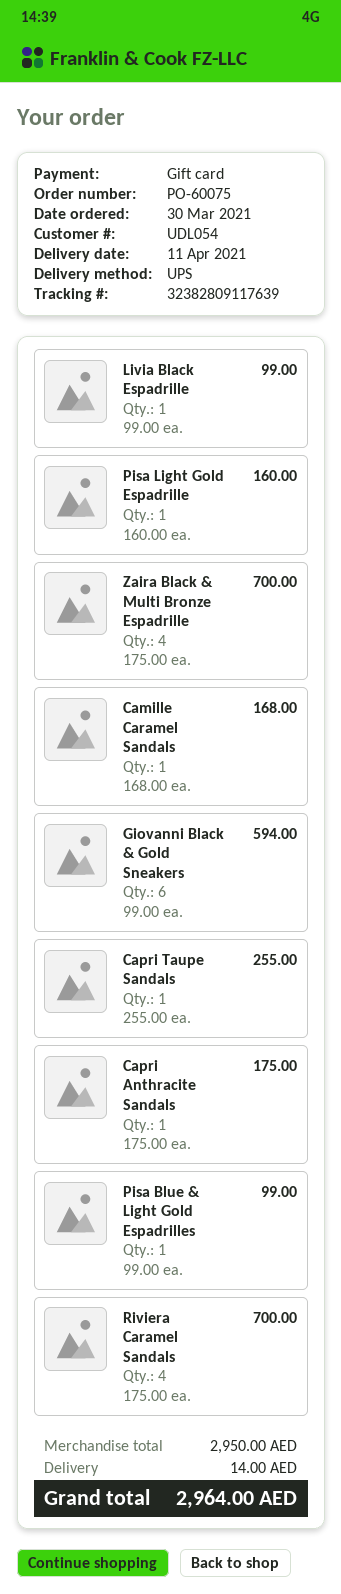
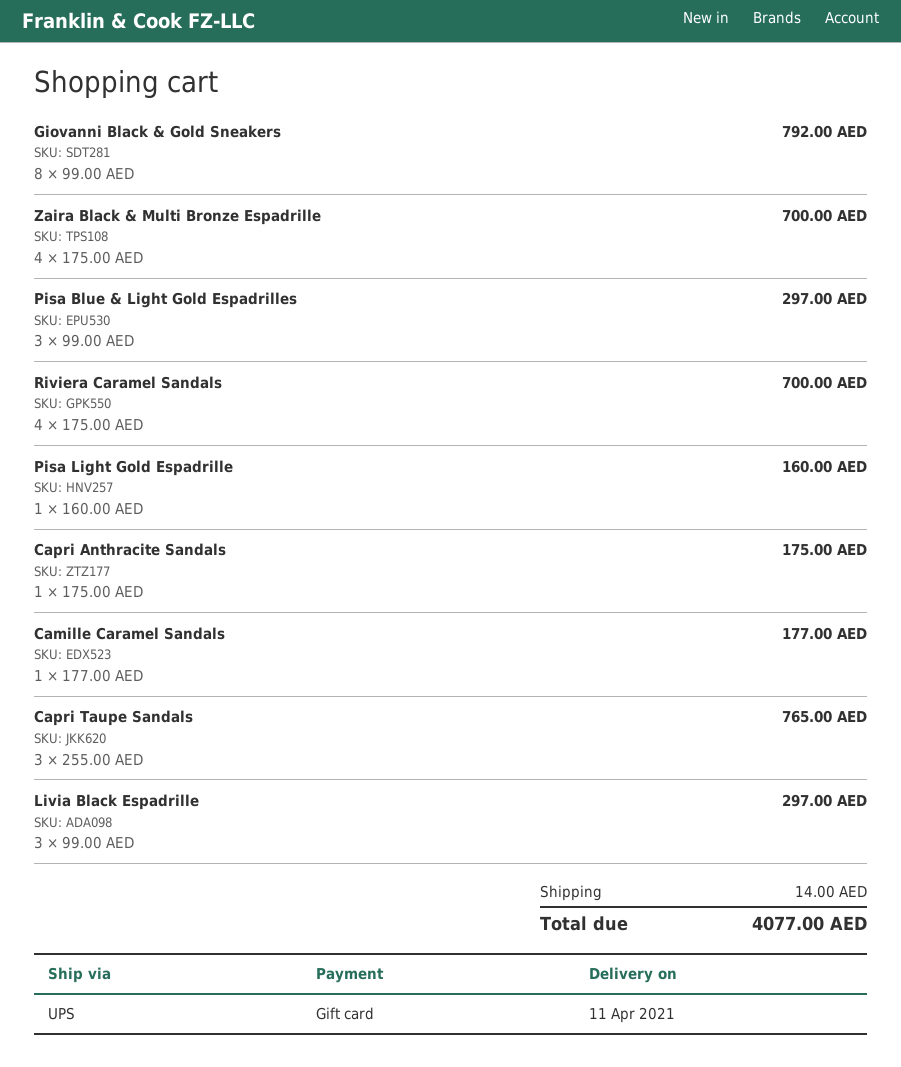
Livia Black Espadrille: 1 x 99.00 = 99.00 -> 3 x 99.00 = 297.00
Camille Caramel Sandals: 1 x 168.00 = 168.00 -> 1 x 177.00 = 177.00
Giovanni Black & Gold Sneakers: 6 x 99.00 = 594.00 -> 8 x 99.00 = 792.00
Capri Taupe Sandals: 1 x 255.00 = 255.00 -> 3 x 255.00 = 765.00
Pisa Blue & Light Gold Espadrilles: 1 x 99.00 = 99.00 -> 3 x 99.00 = 297.00
total: 2964.00 -> 4077.00

